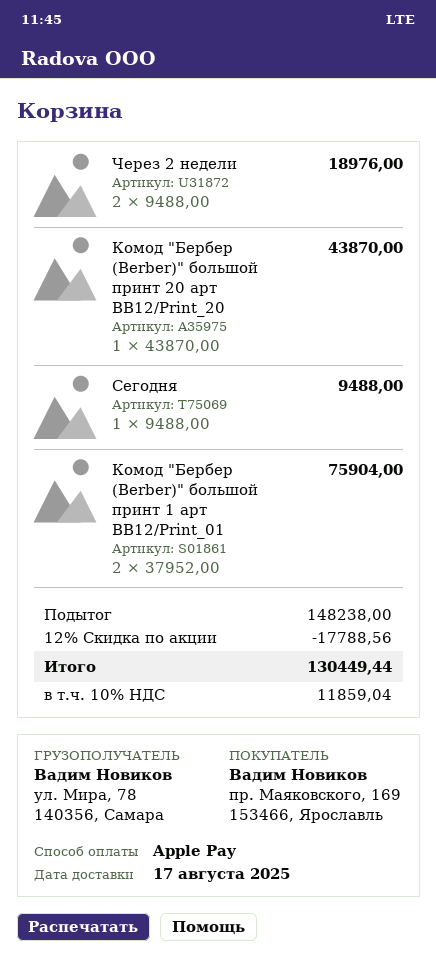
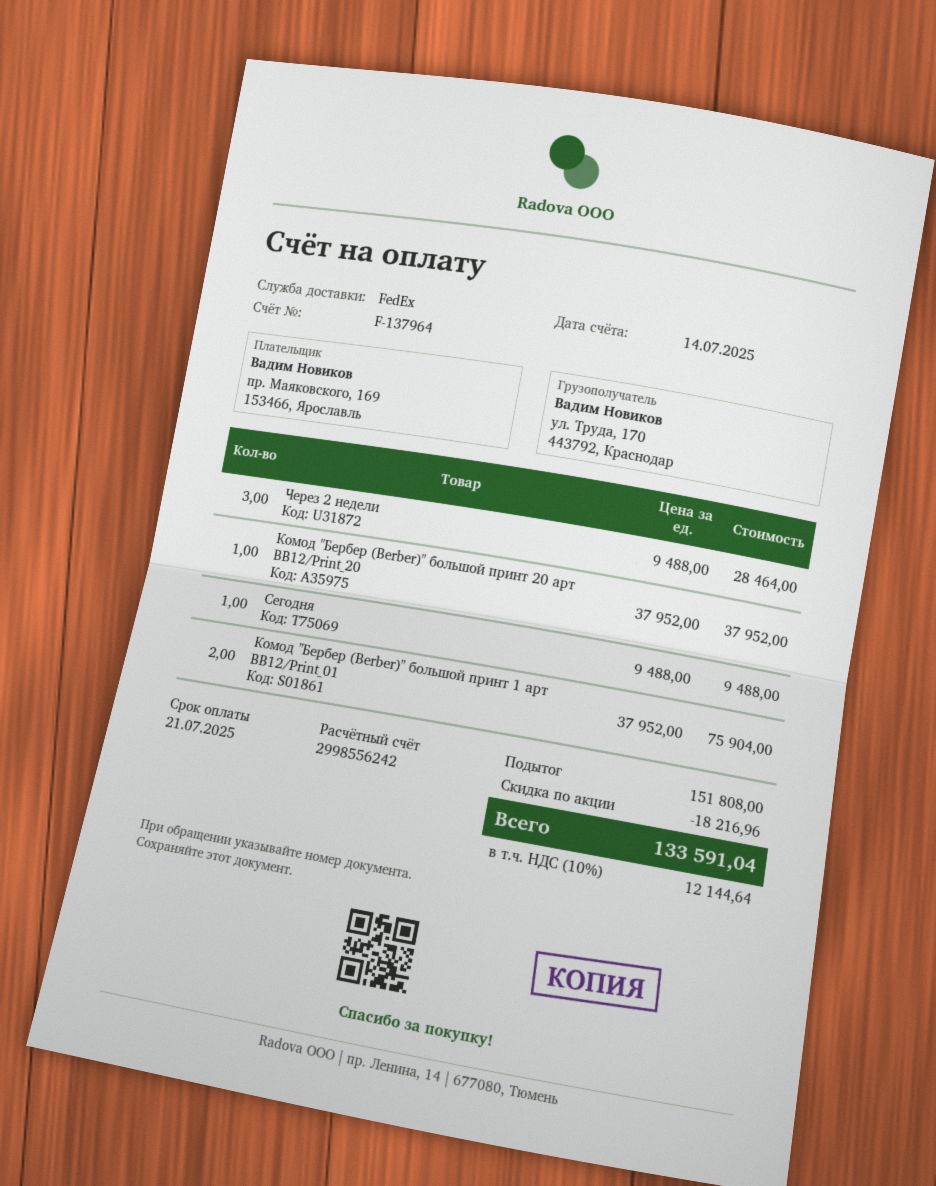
ship to: ул. Мира, 78, 140356, Самара -> ул. Труда, 170, 443792, Краснодар
Через 2 недели: 2 x 9488.00 = 18976.00 -> 3 x 9488.00 = 28464.00
Комод "Бербер (Berber)" большой принт 20 арт BB12/Print_20: 1 x 43870.00 = 43870.00 -> 1 x 37952.00 = 37952.00
subtotal: 148238.00 -> 151808.00
discount: 17788.56 -> 18216.96
tax: 10% = 11859.04 -> 10% = 12144.64
total: 130449.44 -> 133591.04

